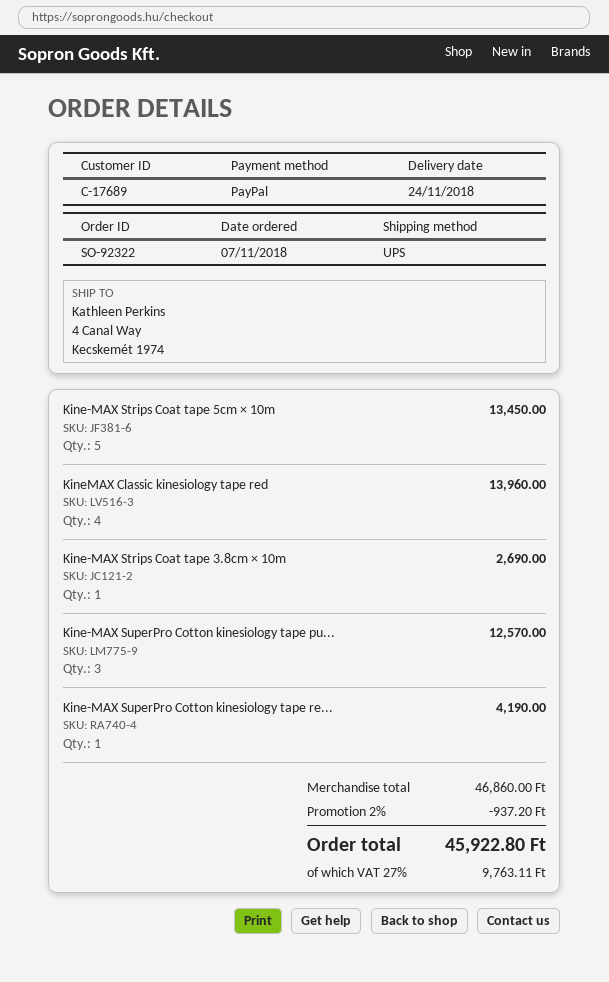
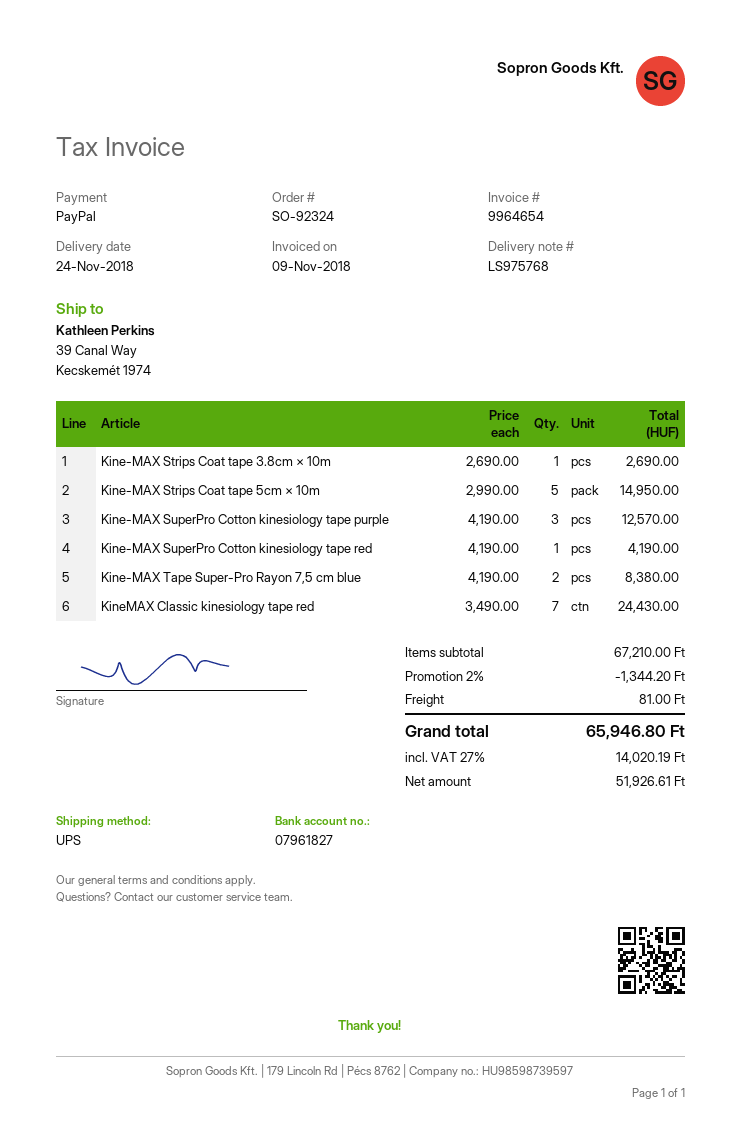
order number: SO-92322 -> SO-92324
ship to: 4 Canal Way, Kecskemét 1974 -> 39 Canal Way, Kecskemét 1974
Kine-MAX Strips Coat tape 5cm × 10m: 5 for 13450.00 -> 5 for 14950.00
KineMAX Classic kinesiology tape red: 4 for 13960.00 -> 7 for 24430.00
Kine-MAX Tape Super-Pro Rayon 7,5 cm blue: none -> 2 for 8380.00
subtotal: 46860.00 -> 67210.00
discount: 2% = 937.20 -> 2% = 1344.20
shipping: none -> 81.00
tax: 27% = 9763.11 -> 27% = 14020.19
total: 45922.80 -> 65946.80

